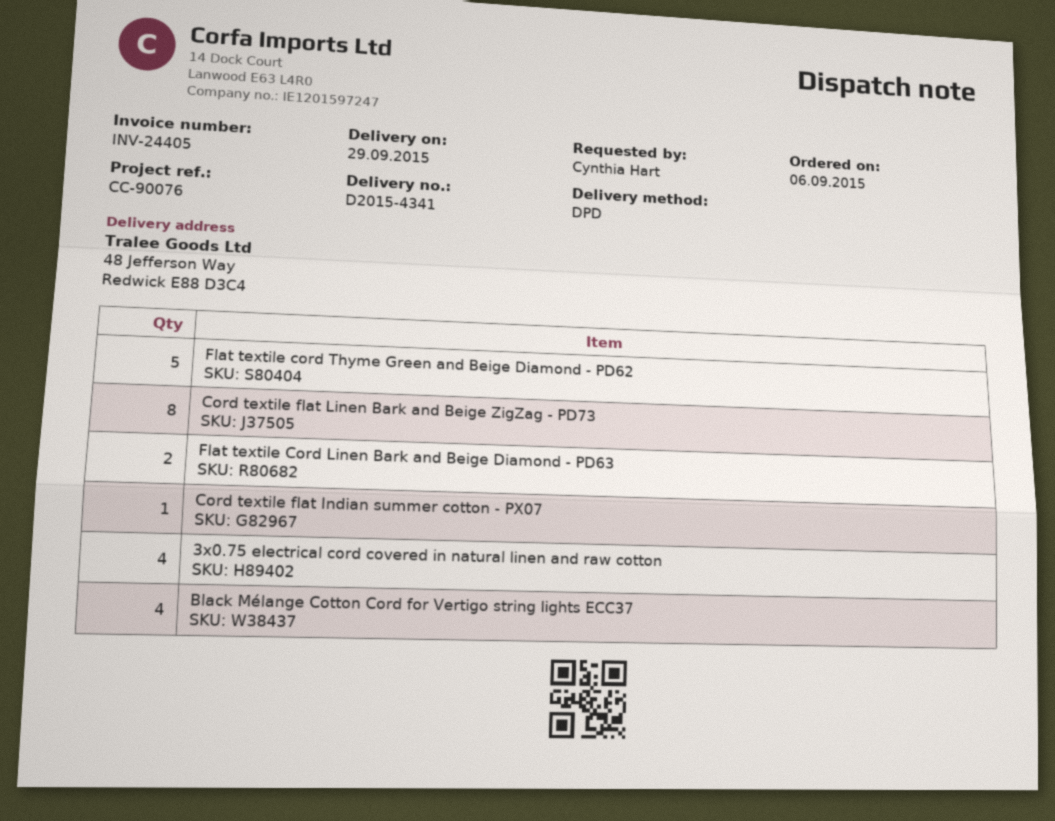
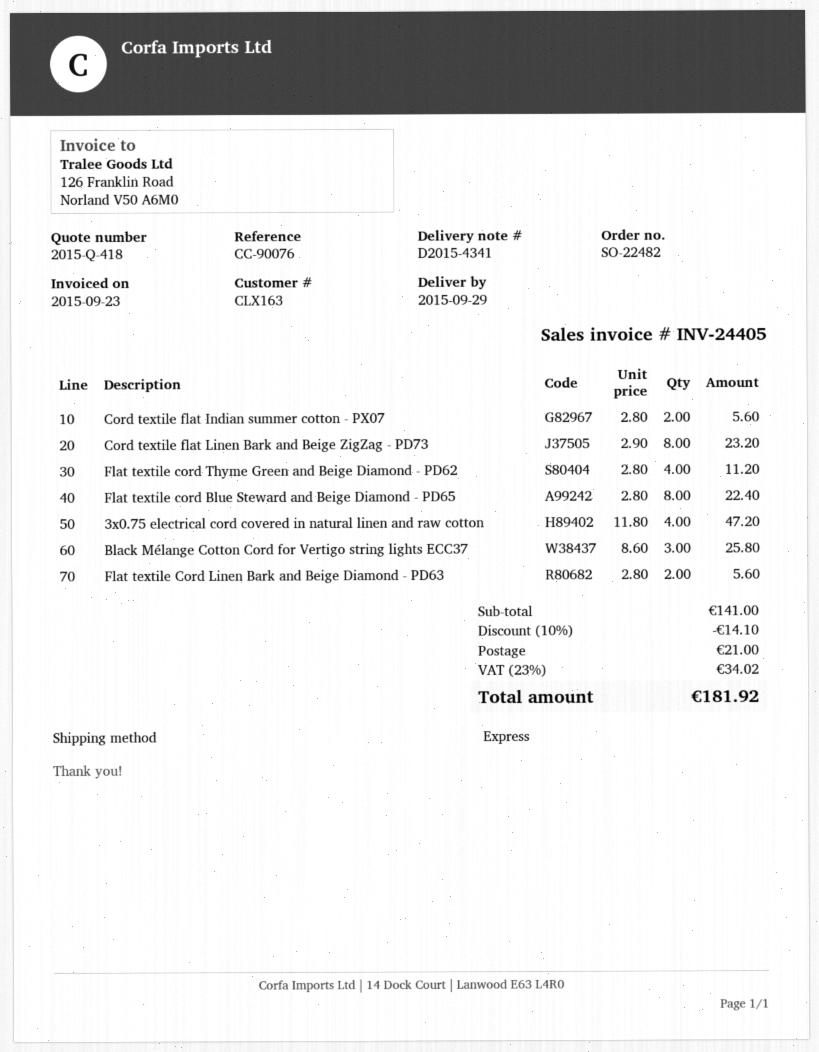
shipping method: DPD -> express
Flat textile cord Thyme Green and Beige Diamond - PD62: 5 -> 4
Cord textile flat Indian summer cotton - PX07: 1 -> 2
Black Mélange Cotton Cord for Vertigo string lights ECC37: 4 -> 3
Flat textile cord Blue Steward and Beige Diamond - PD65: none -> 8

